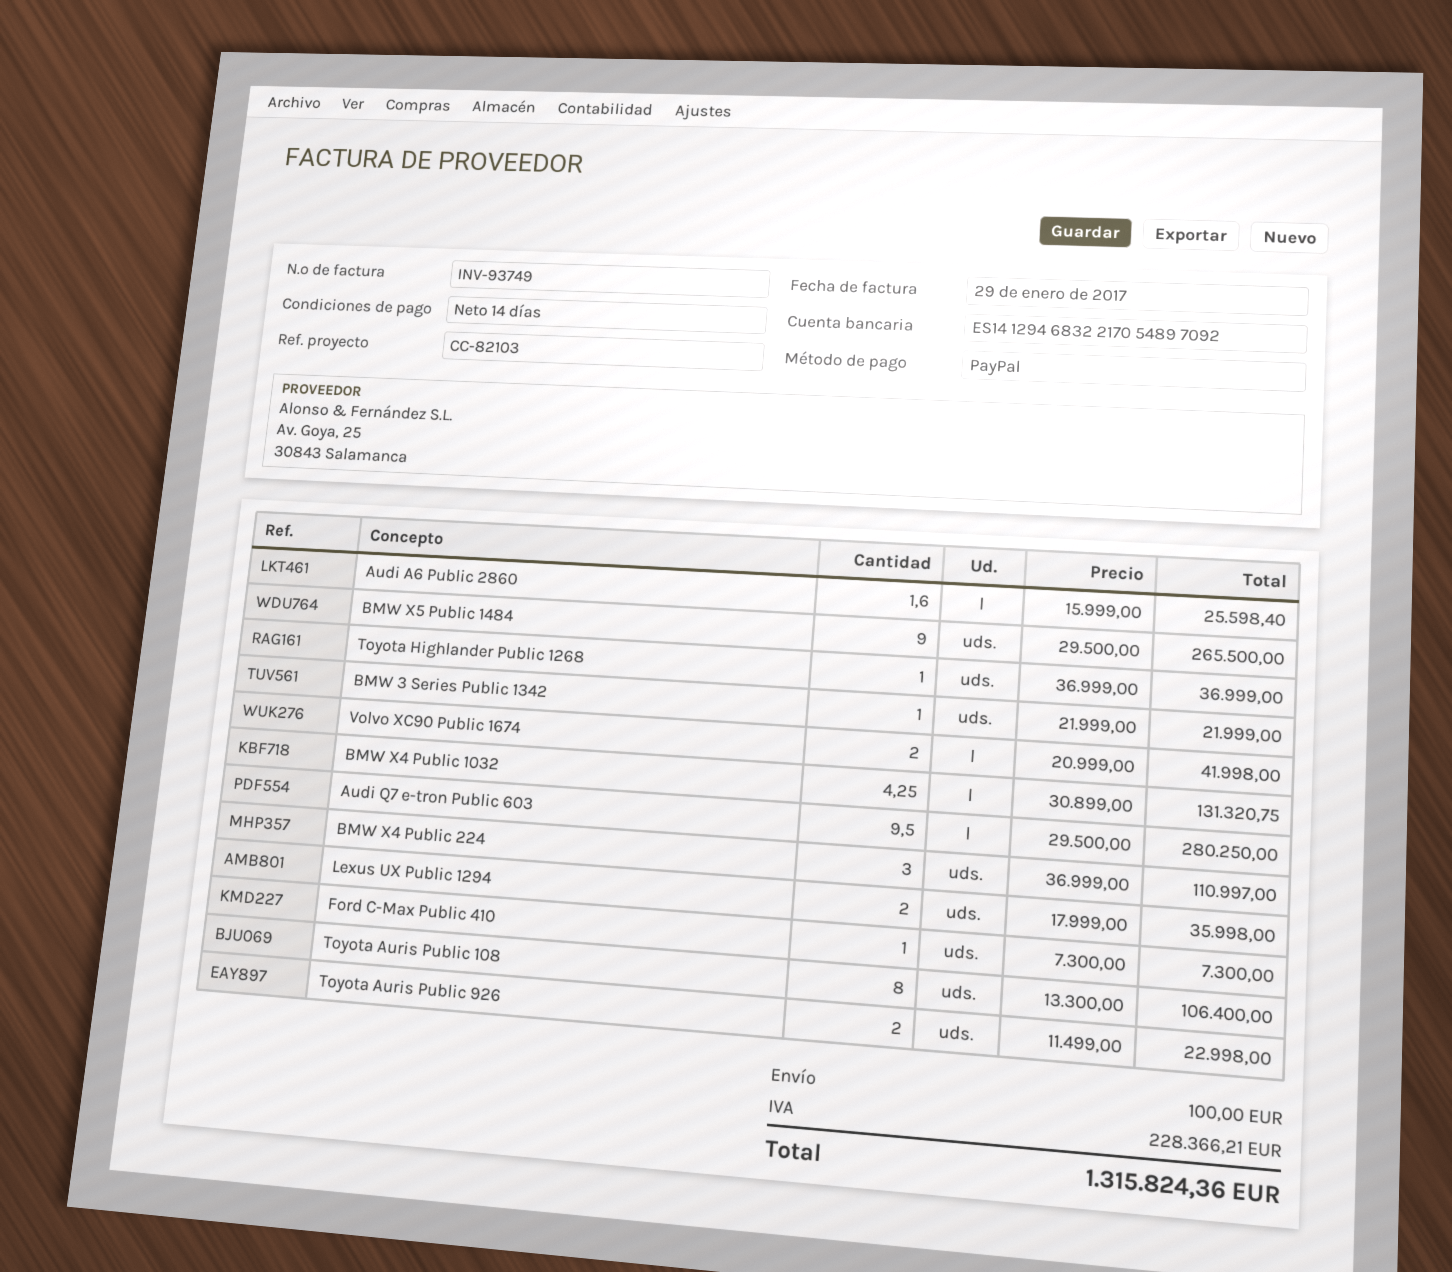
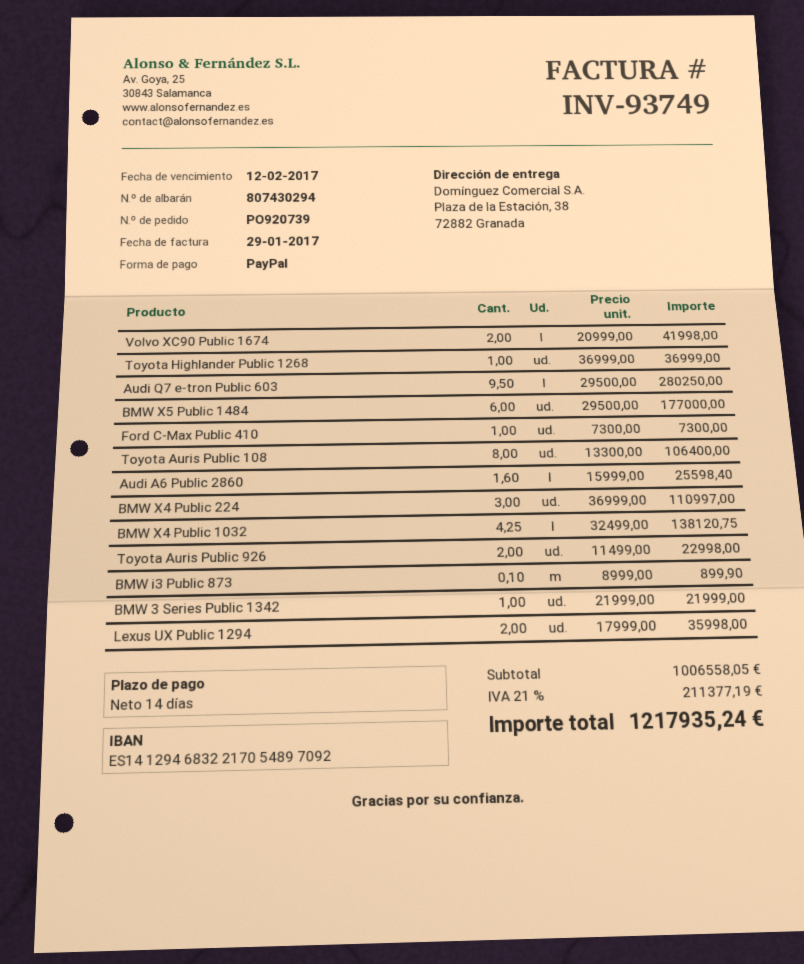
BMW X5 Public 1484: 9 x 29500.00 = 265500.00 -> 6 x 29500.00 = 177000.00
BMW X4 Public 1032: 4.25 x 30899.00 = 131320.75 -> 4.25 x 32499.00 = 138120.75
BMW i3 Public 873: none -> 0.1 x 8999.00 = 899.90
shipping: 100.00 -> none
tax: 228366.21 -> 211377.19
total: 1315824.36 -> 1217935.24

